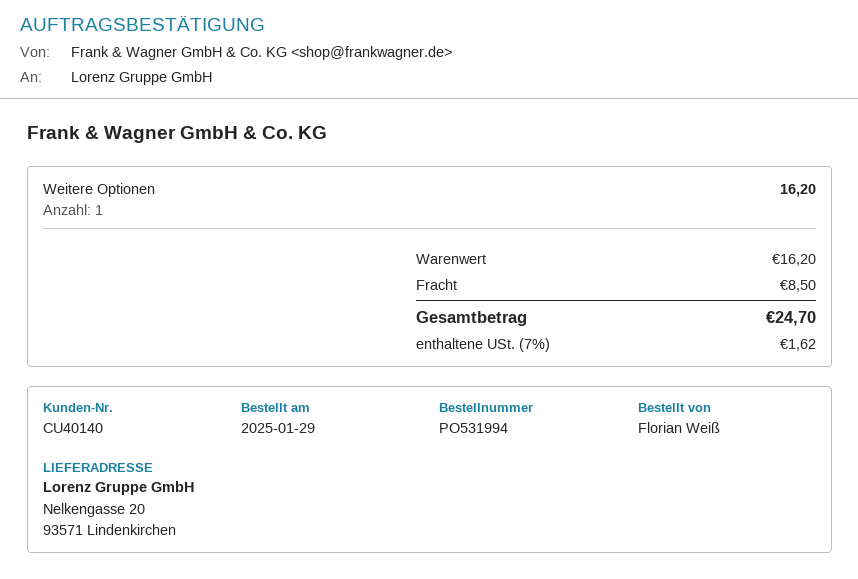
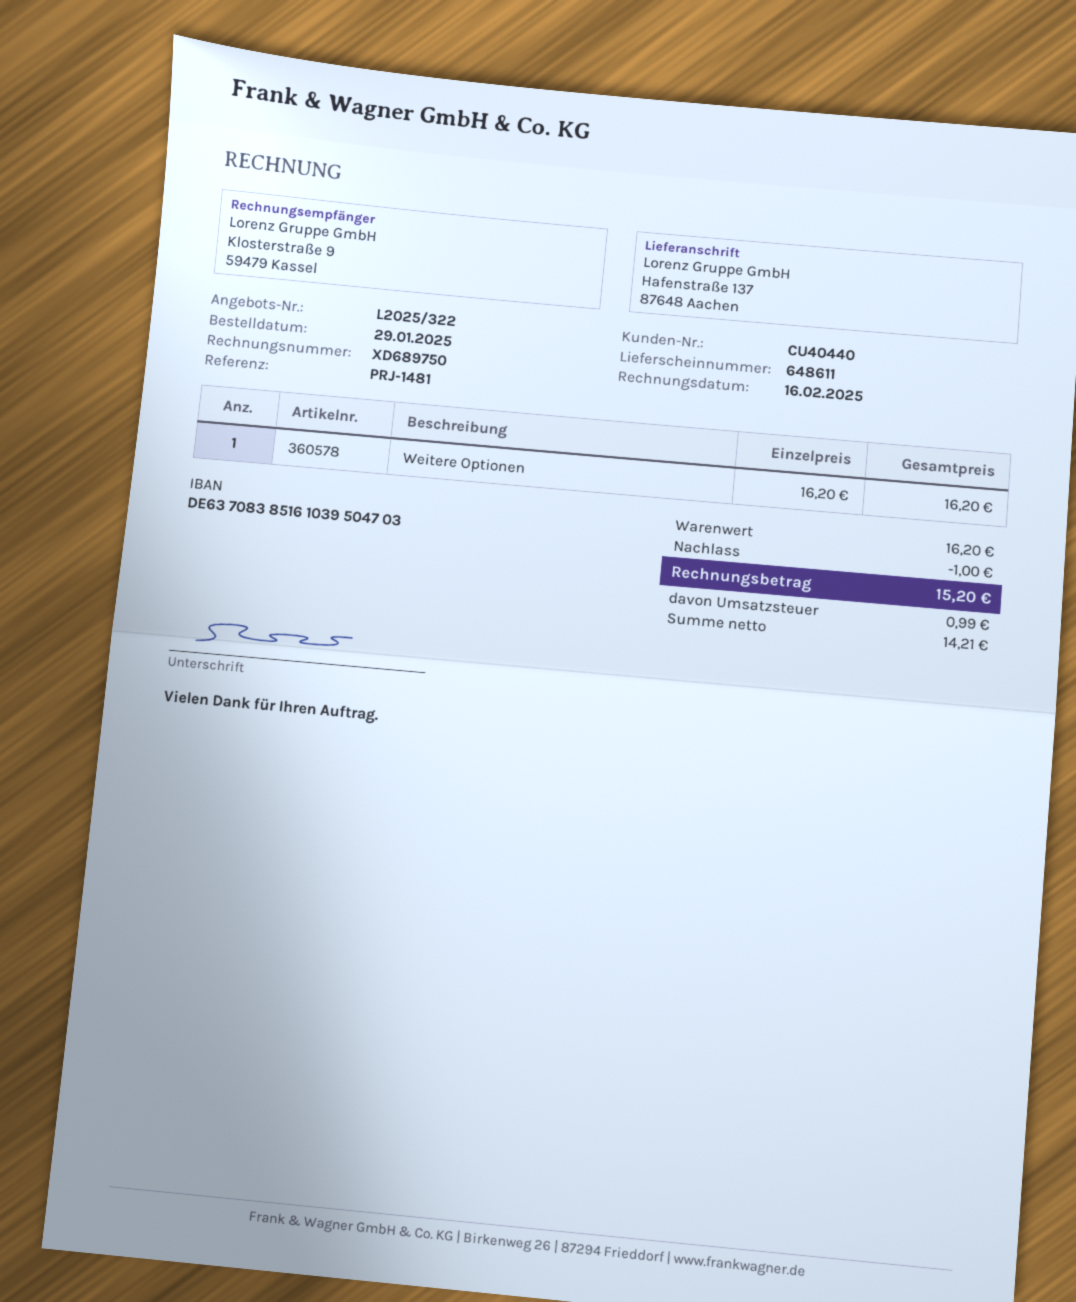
customer number: CU40140 -> CU40440
ship to: Nelkengasse 20, 93571 Lindenkirchen -> Hafenstraße 137, 87648 Aachen
discount: none -> 1.00
shipping: 8.50 -> none
tax: 1.62 -> 0.99
total: 24.70 -> 15.20

